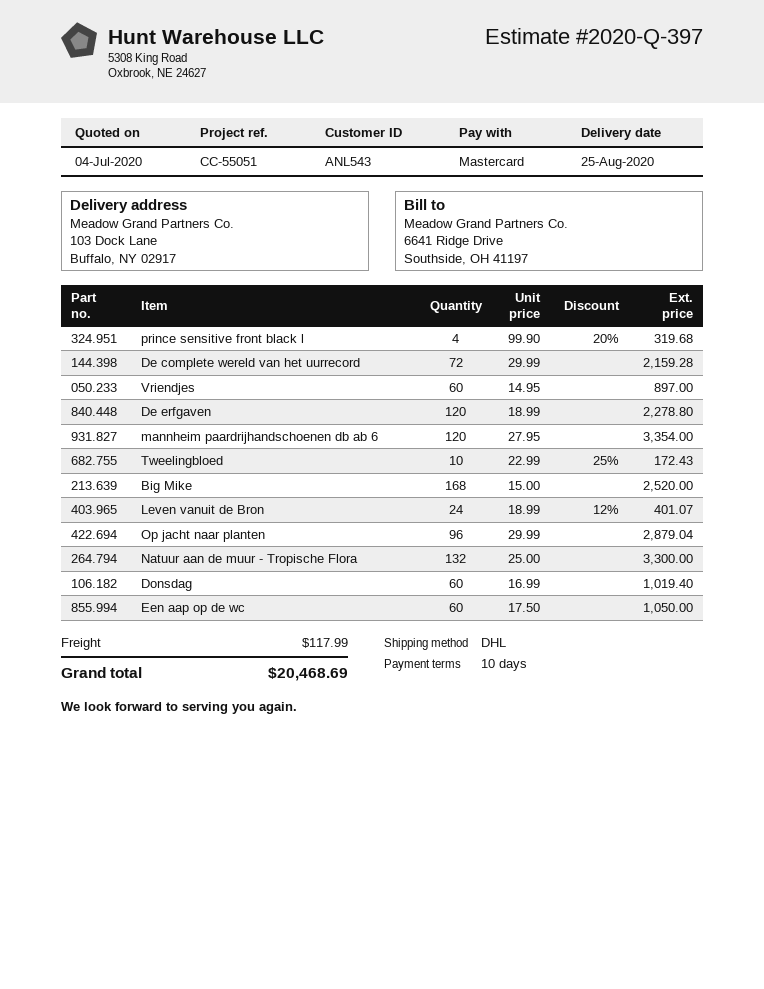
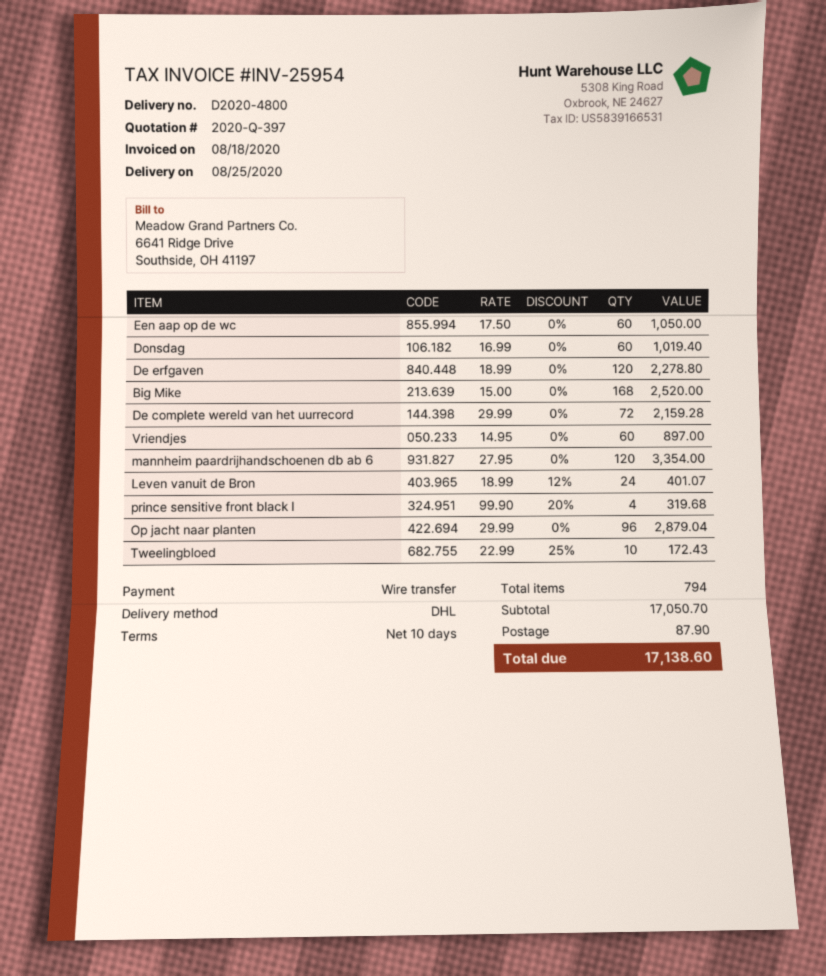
payment method: Mastercard -> bank transfer
Natuur aan de muur - Tropische Flora: 132 x 25.00 = 3300.00 -> none
shipping: 117.99 -> 87.90
total: 20468.69 -> 17138.60

